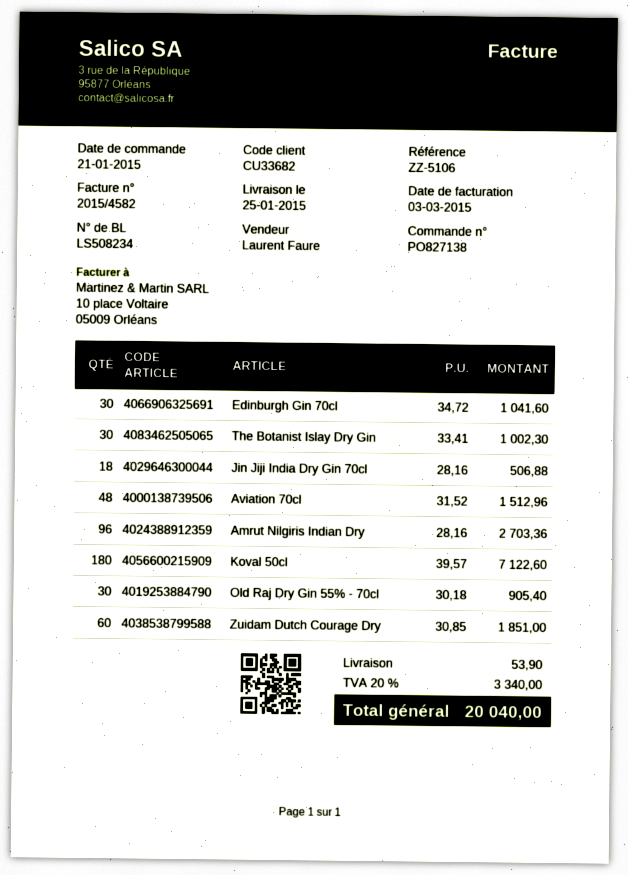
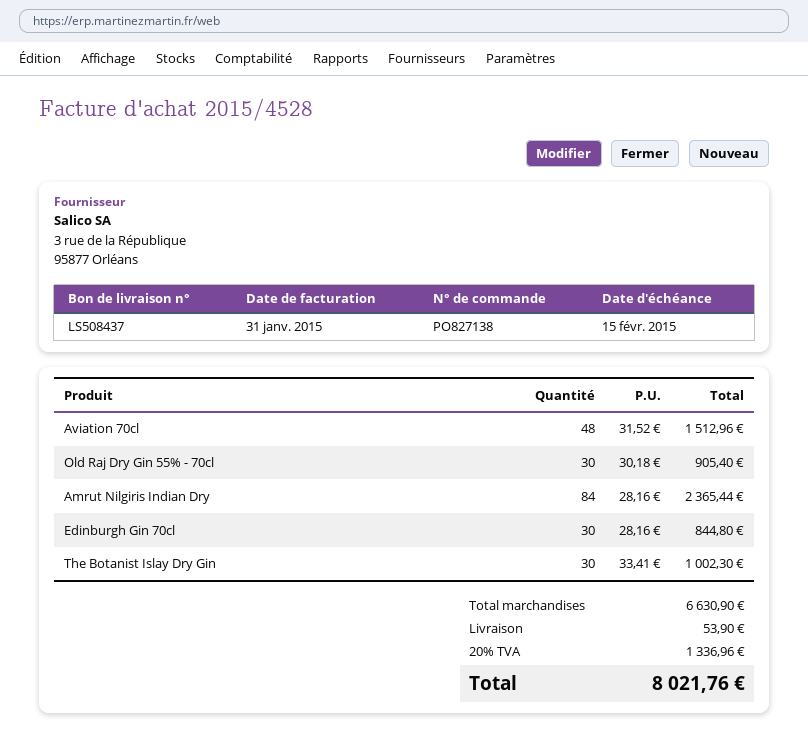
delivery note number: LS508234 -> LS508437
invoice number: 2015/4582 -> 2015/4528
invoice date: 2015-03-03 -> 2015-01-31
Edinburgh Gin 70cl: 30 x 34.72 = 1041.60 -> 30 x 28.16 = 844.80
Jin Jiji India Dry Gin 70cl: 18 x 28.16 = 506.88 -> none
Amrut Nilgiris Indian Dry: 96 x 28.16 = 2703.36 -> 84 x 28.16 = 2365.44
Koval 50cl: 180 x 39.57 = 7122.60 -> none
Zuidam Dutch Courage Dry: 60 x 30.85 = 1851.00 -> none
tax: 20% = 3340.00 -> 20% = 1336.96
total: 20040.00 -> 8021.76

